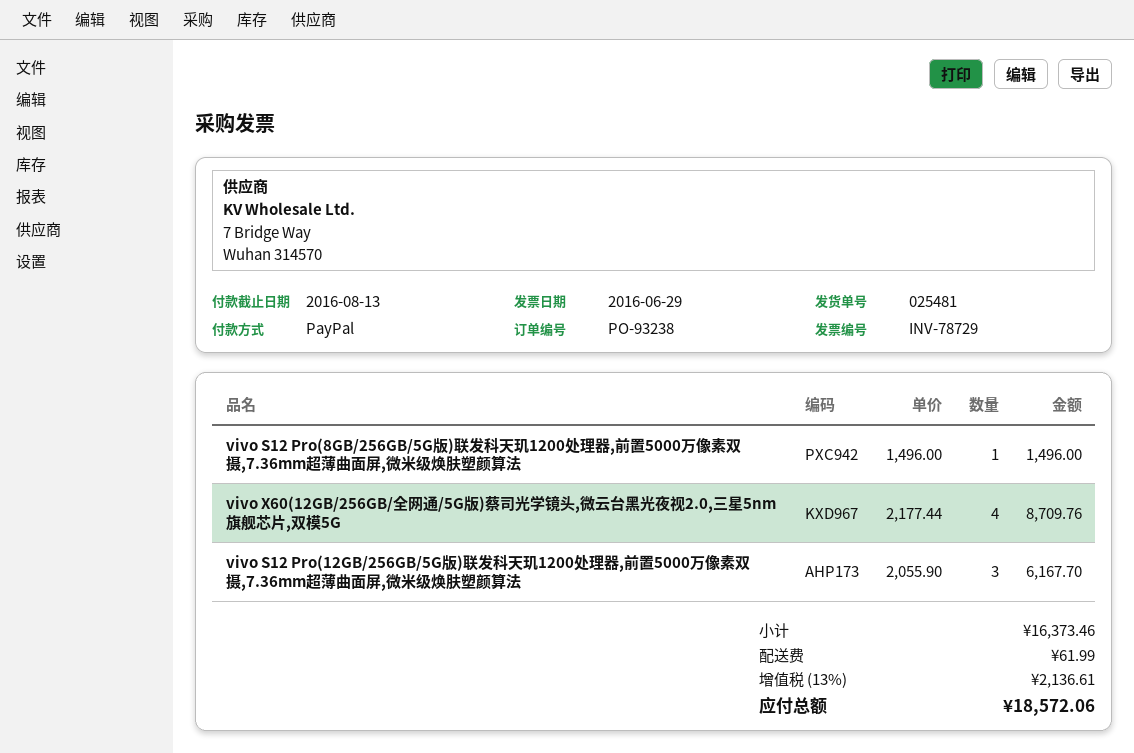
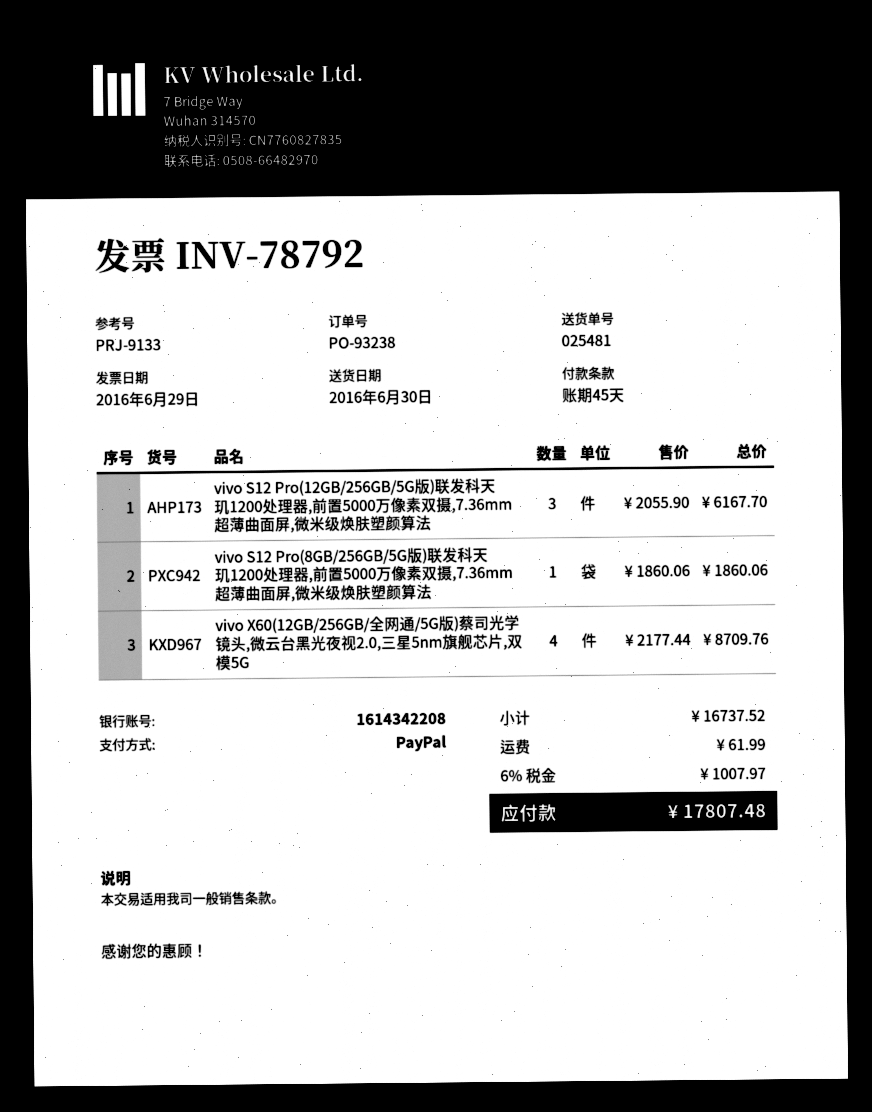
invoice number: INV-78729 -> INV-78792
vivo S12 Pro(8GB/256GB/5G版)联发科天玑1200处理器,前置5000万像素双摄,7.36mm超薄曲面屏,微米级焕肤塑颜算法: 1 x 1496.00 = 1496.00 -> 1 x 1860.06 = 1860.06
subtotal: 16373.46 -> 16737.52
tax: 13% = 2136.61 -> 6% = 1007.97
total: 18572.06 -> 17807.48

